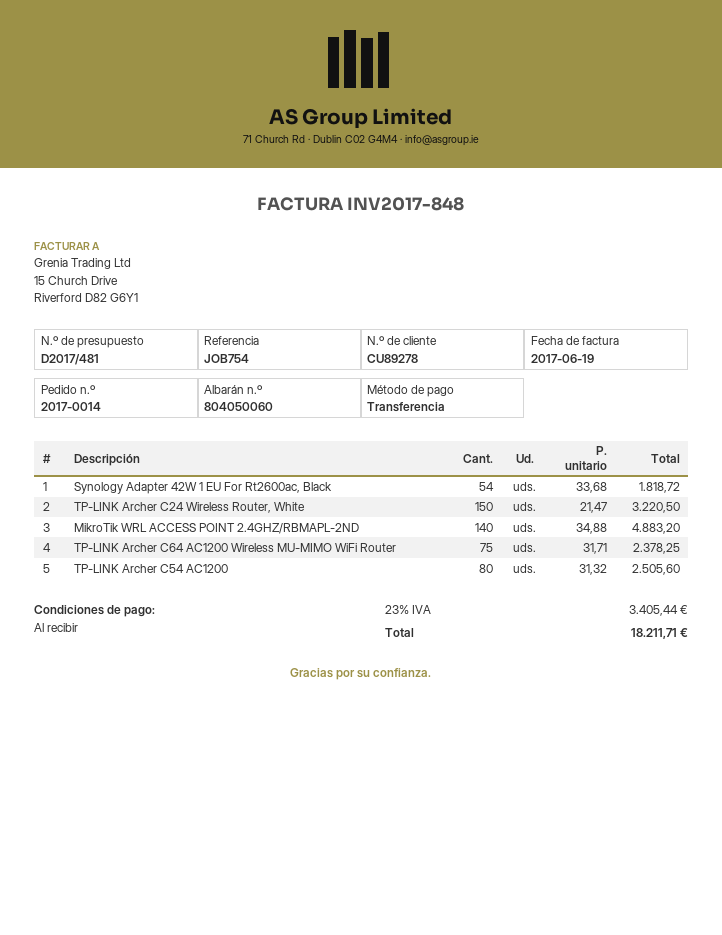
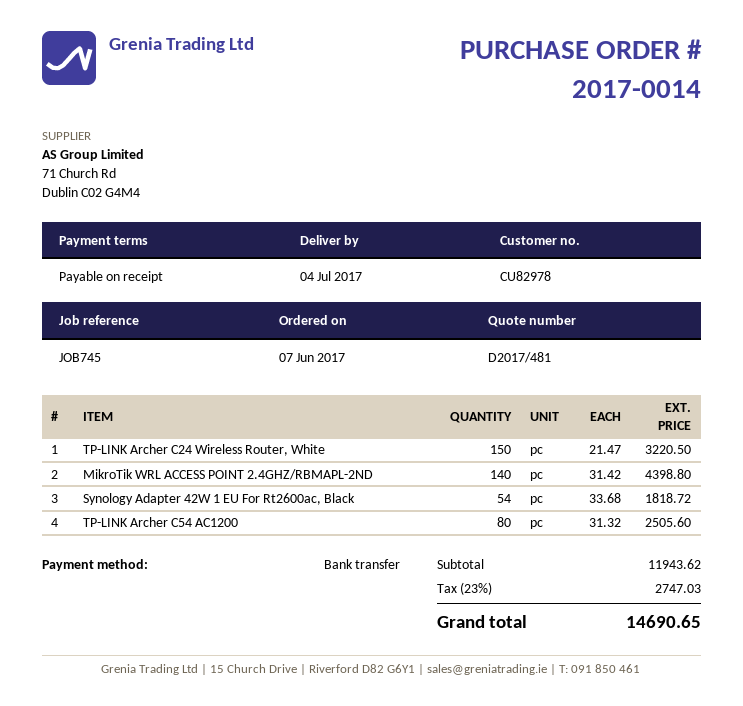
customer number: CU89278 -> CU82978
reference: JOB754 -> JOB745
MikroTik WRL ACCESS POINT 2.4GHZ/RBMAPL-2ND: 140 x 34.88 = 4883.20 -> 140 x 31.42 = 4398.80
TP-LINK Archer C64 AC1200 Wireless MU-MIMO WiFi Router: 75 x 31.71 = 2378.25 -> none
tax: 23% = 3405.44 -> 23% = 2747.03
total: 18211.71 -> 14690.65

